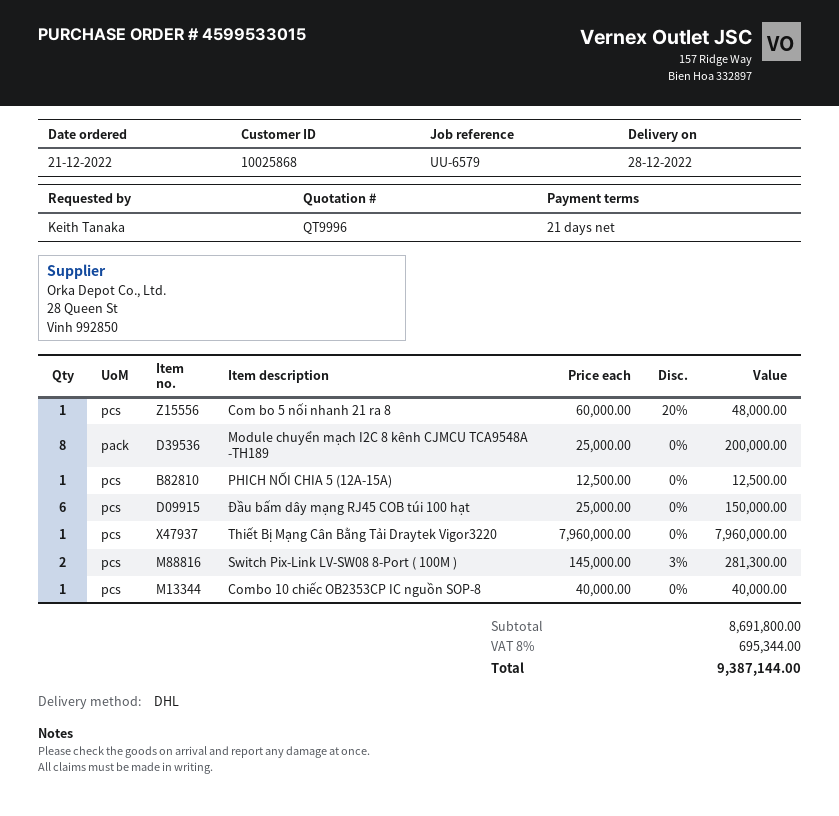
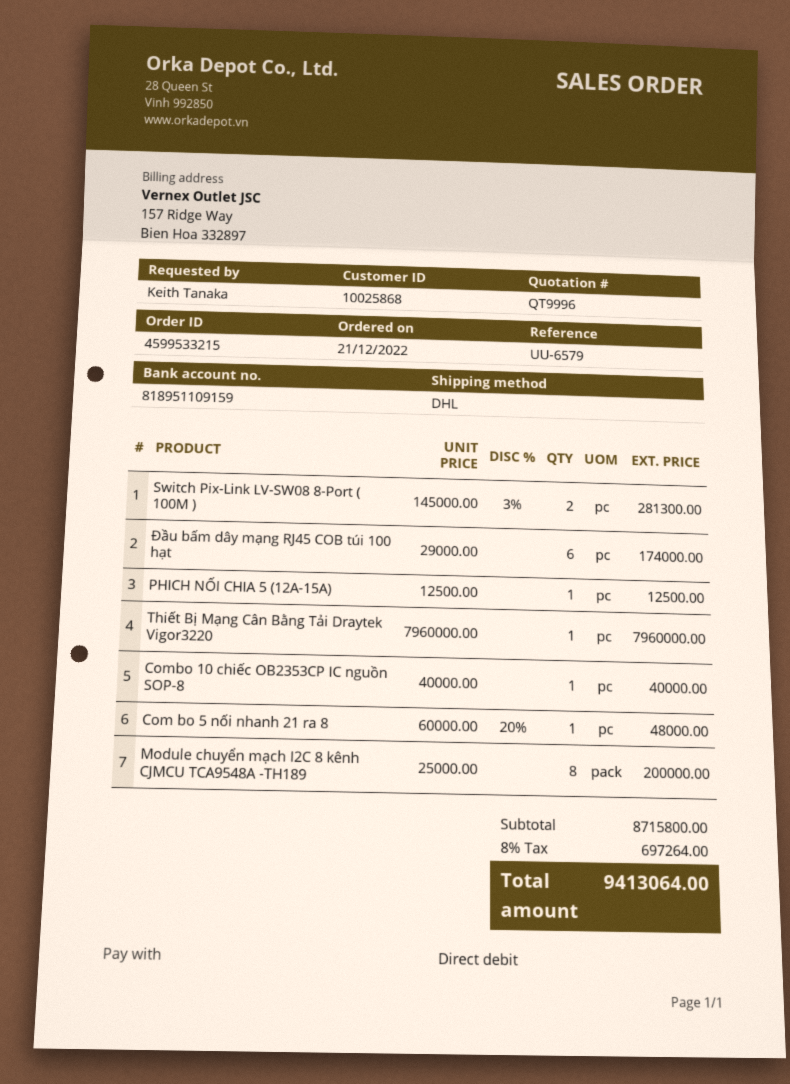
order number: 4599533015 -> 4599533215
Đầu bấm dây mạng RJ45 COB túi 100 hạt: 6 x 25000.00 = 150000.00 -> 6 x 29000.00 = 174000.00
subtotal: 8691800.00 -> 8715800.00
tax: 8% = 695344.00 -> 8% = 697264.00
total: 9387144.00 -> 9413064.00

